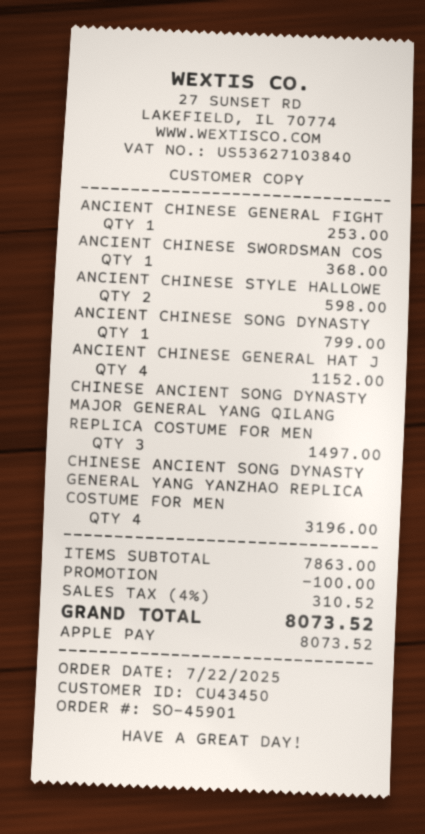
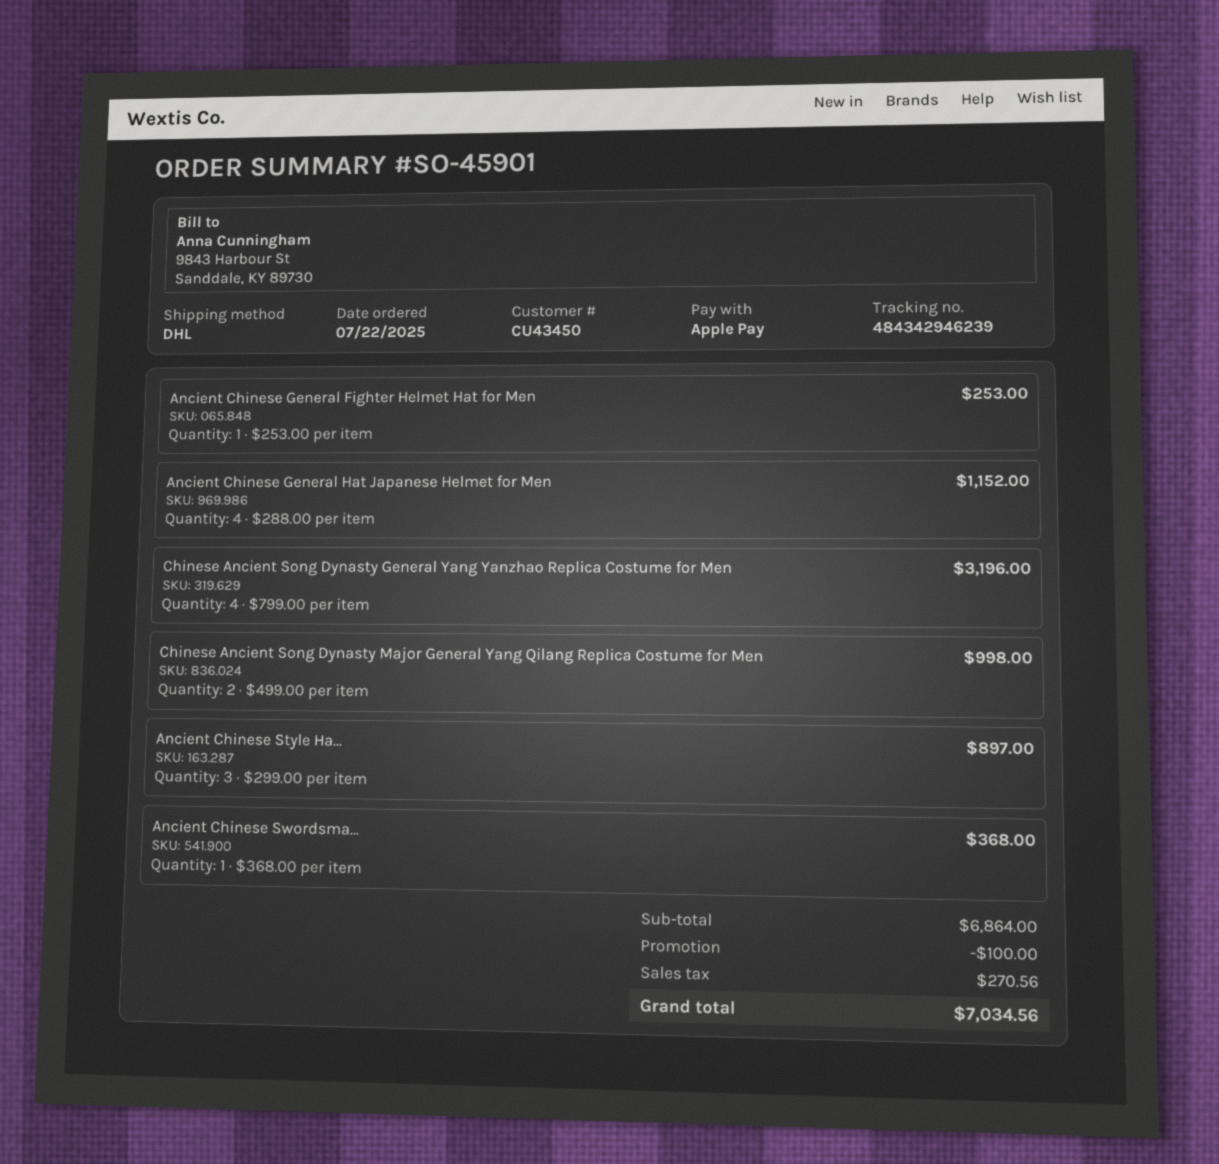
ANCIENT CHINESE STYLE HALLOWE: 2 for 598.00 -> 3 for 897.00
ANCIENT CHINESE SONG DYNASTY: 1 for 799.00 -> none
CHINESE ANCIENT SONG DYNASTY MAJOR GENERAL YANG QILANG REPLICA COSTUME FOR MEN: 3 for 1497.00 -> 2 for 998.00
subtotal: 7863.00 -> 6864.00
tax: 310.52 -> 270.56
total: 8073.52 -> 7034.56

